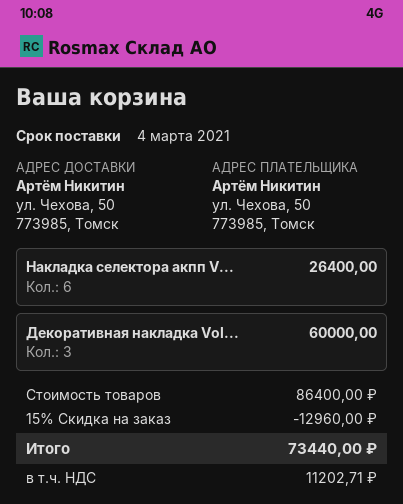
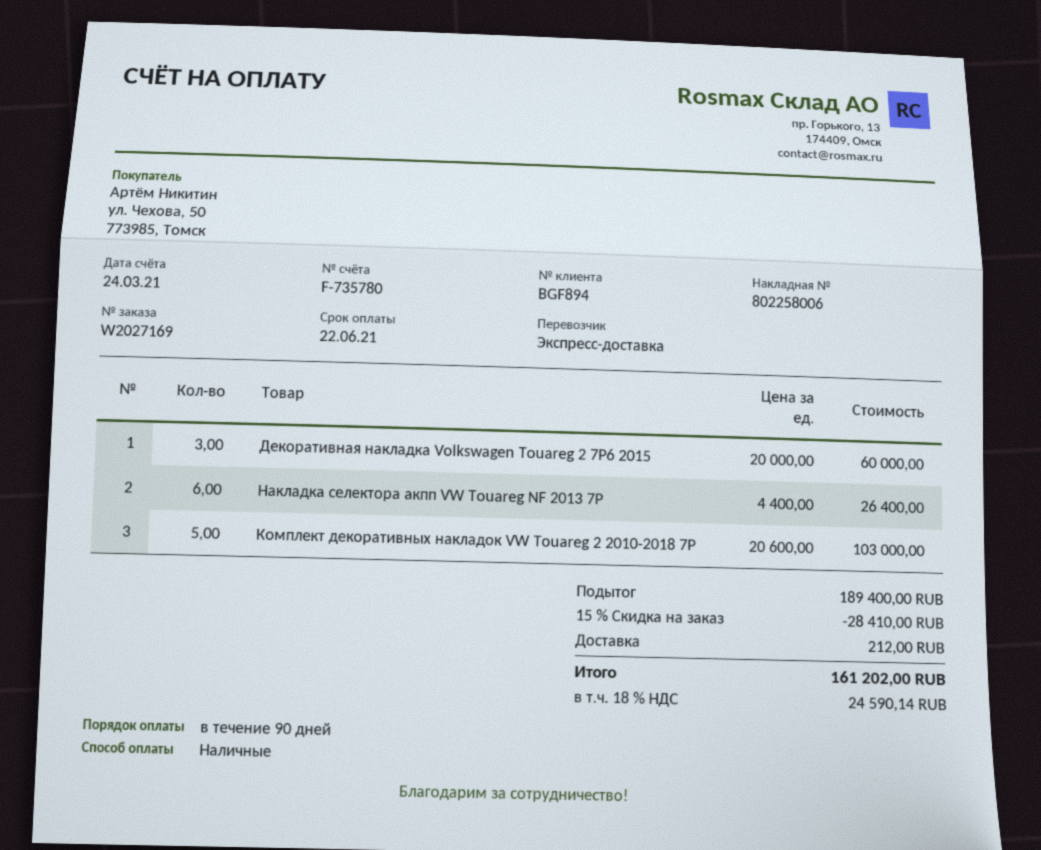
Комплект декоративных накладок VW Touareg 2 2010-2018 7P: none -> 5 for 103000.00
subtotal: 86400.00 -> 189400.00
discount: 15% = 12960.00 -> 15% = 28410.00
shipping: none -> 212.00
tax: 11202.71 -> 24590.14
total: 73440.00 -> 161202.00

